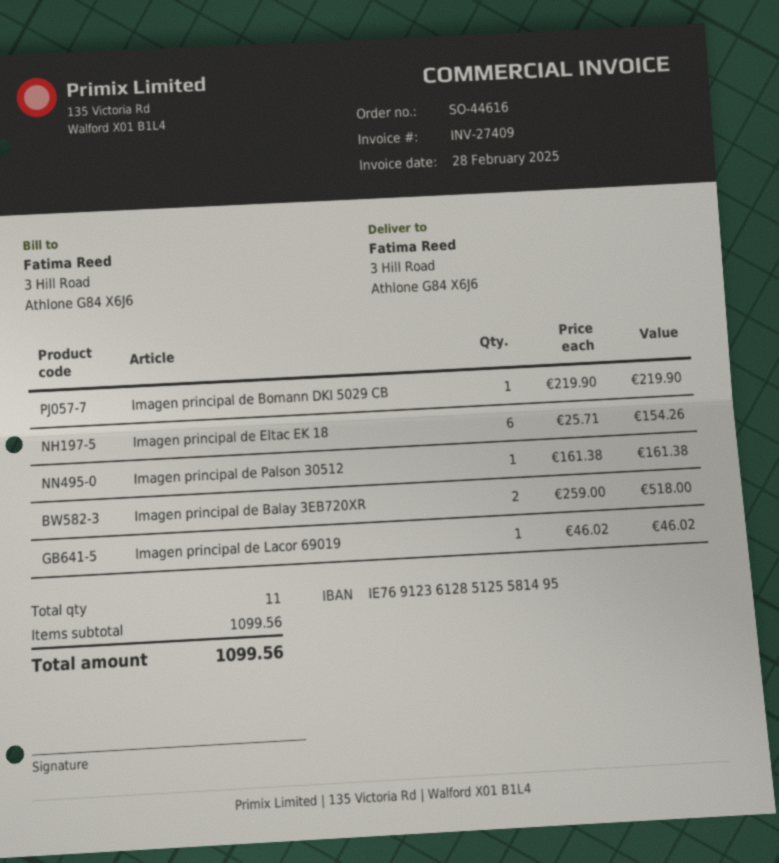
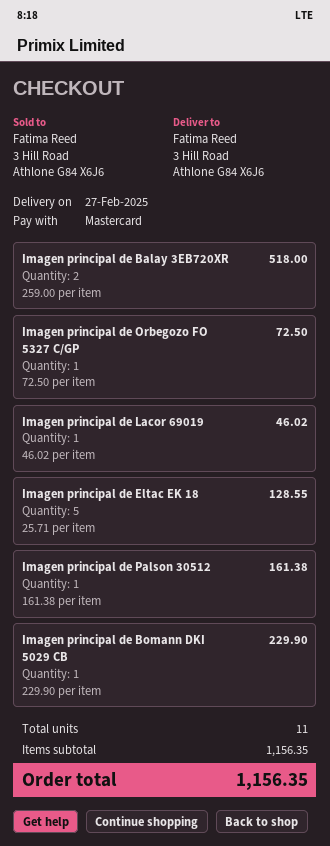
Imagen principal de Bomann DKI 5029 CB: 1 x 219.90 = 219.90 -> 1 x 229.90 = 229.90
Imagen principal de Eltac EK 18: 6 x 25.71 = 154.26 -> 5 x 25.71 = 128.55
Imagen principal de Orbegozo FO 5327 C/GP: none -> 1 x 72.50 = 72.50
subtotal: 1099.56 -> 1156.35
total: 1099.56 -> 1156.35

